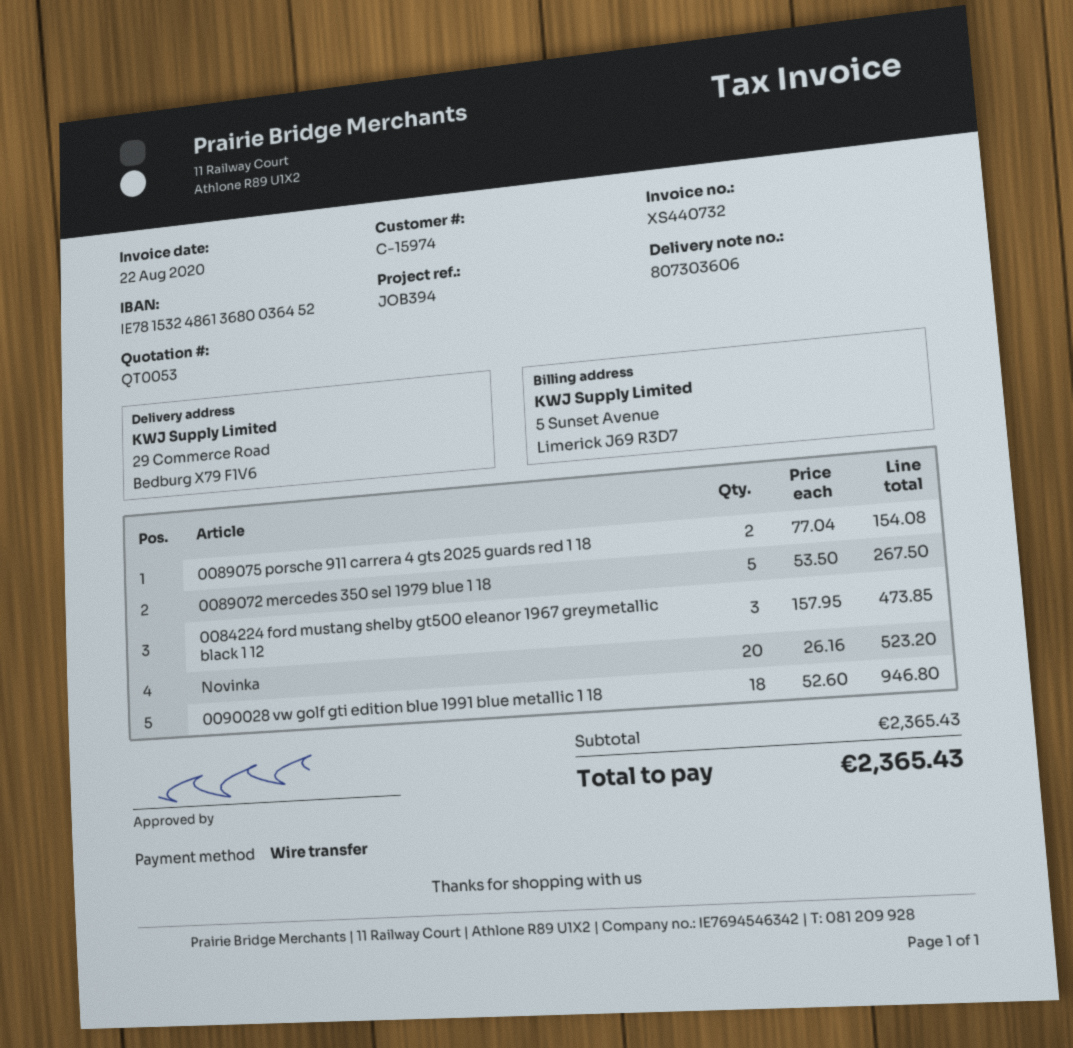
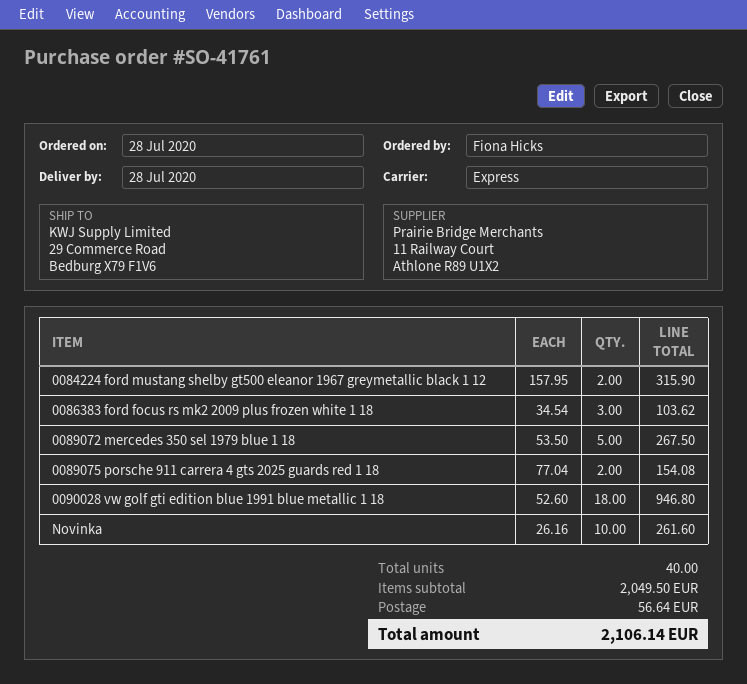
0084224 ford mustang shelby gt500 eleanor 1967 greymetallic black 1 12: 3 x 157.95 = 473.85 -> 2 x 157.95 = 315.90
Novinka: 20 x 26.16 = 523.20 -> 10 x 26.16 = 261.60
0086383 ford focus rs mk2 2009 plus frozen white 1 18: none -> 3 x 34.54 = 103.62
subtotal: 2365.43 -> 2049.50
shipping: none -> 56.64
total: 2365.43 -> 2106.14

